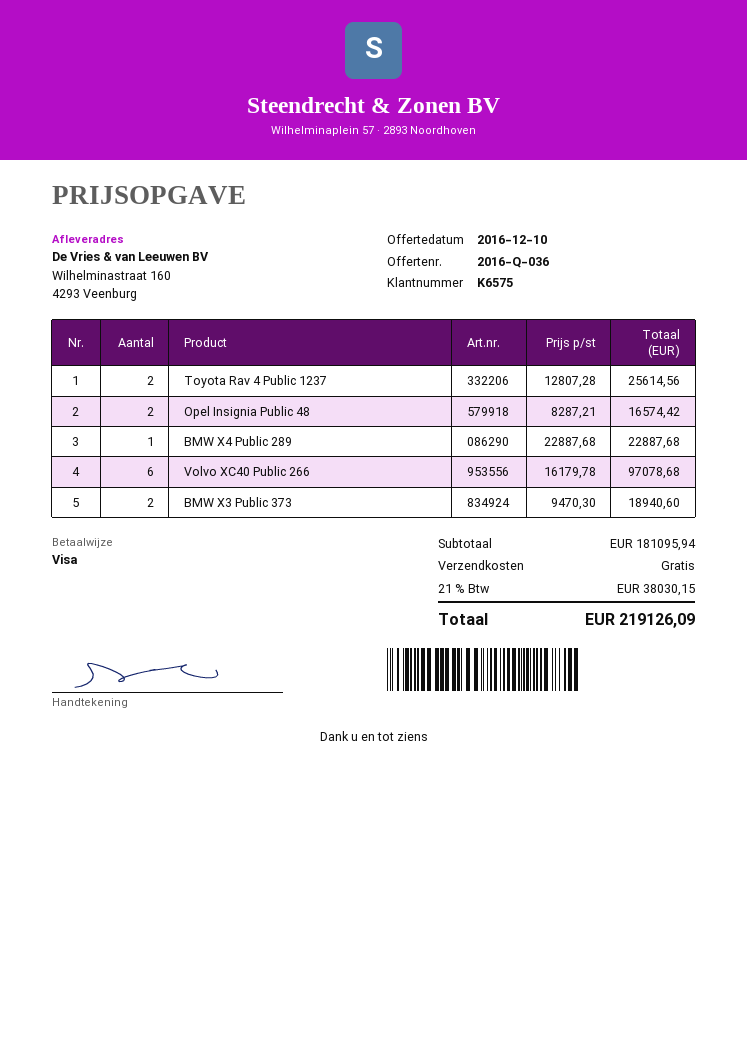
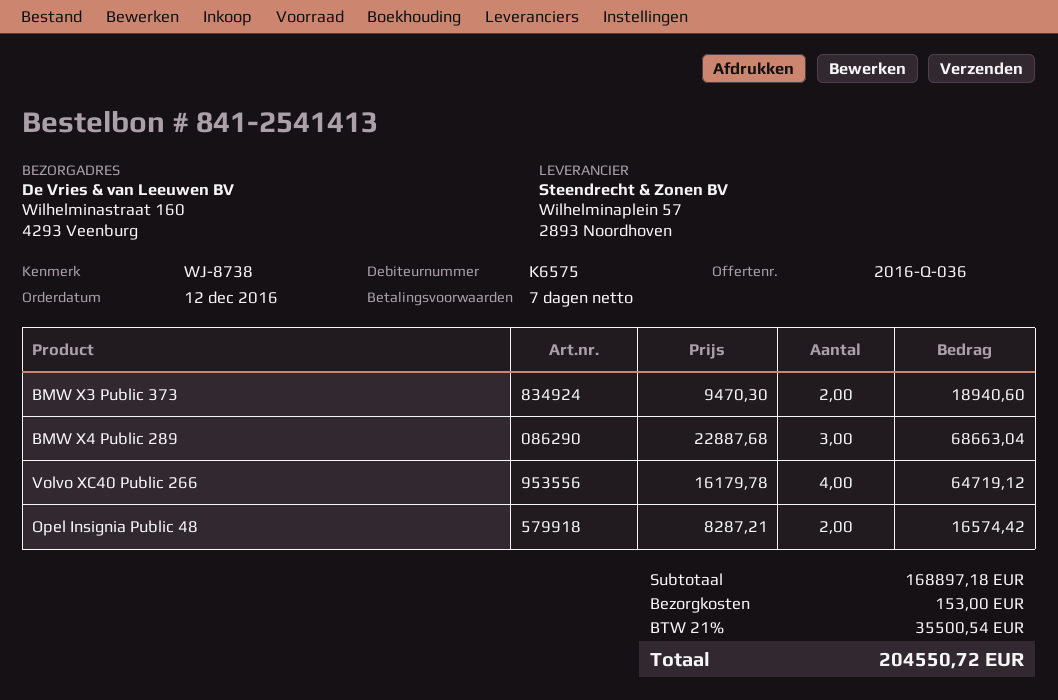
Toyota Rav 4 Public 1237: 2 x 12807.28 = 25614.56 -> none
BMW X4 Public 289: 1 x 22887.68 = 22887.68 -> 3 x 22887.68 = 68663.04
Volvo XC40 Public 266: 6 x 16179.78 = 97078.68 -> 4 x 16179.78 = 64719.12
subtotal: 181095.94 -> 168897.18
shipping: 0.00 -> 153.00
tax: 21% = 38030.15 -> 21% = 35500.54
total: 219126.09 -> 204550.72

